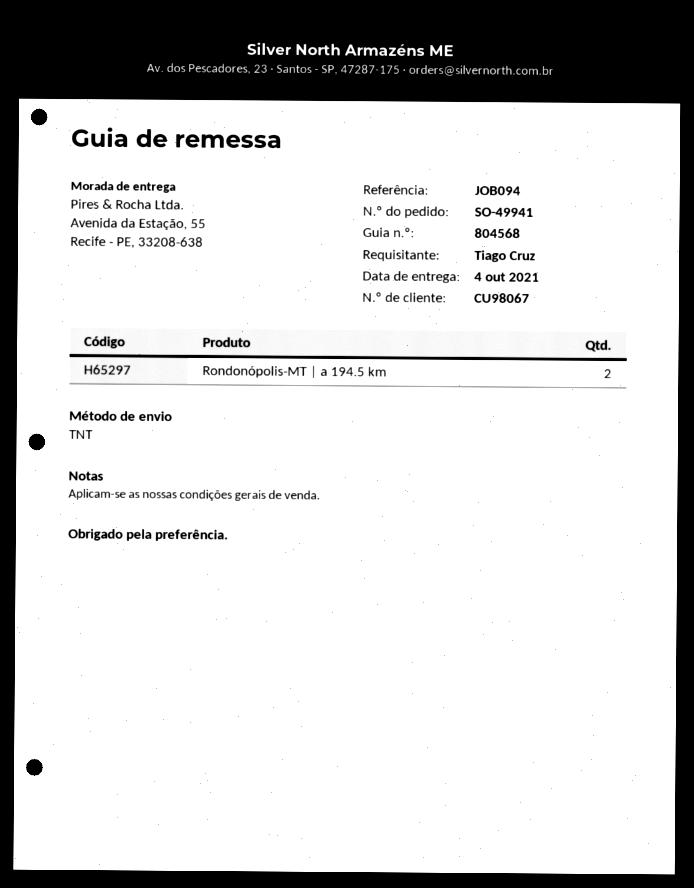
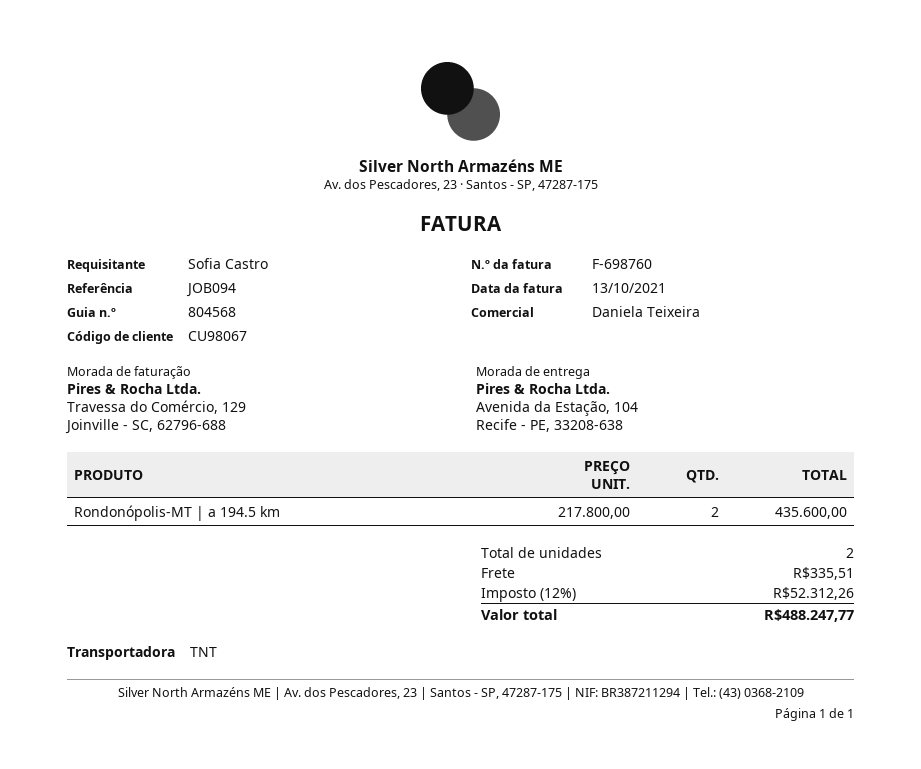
ordered by: Tiago Cruz -> Sofia Castro
ship to: Avenida da Estação, 55, Recife - PE, 33208-638 -> Avenida da Estação, 104, Recife - PE, 33208-638

